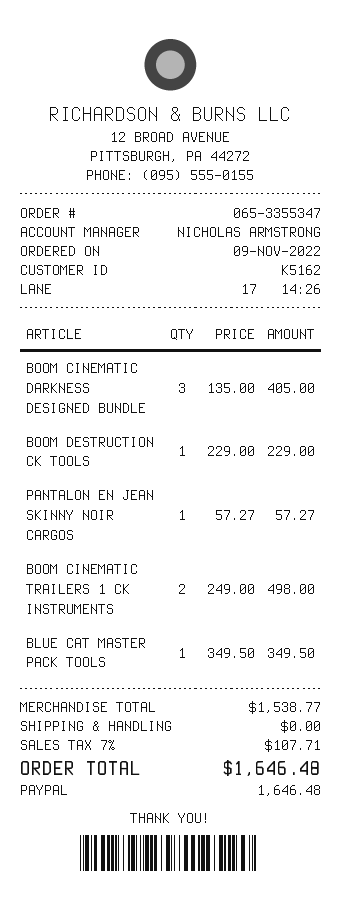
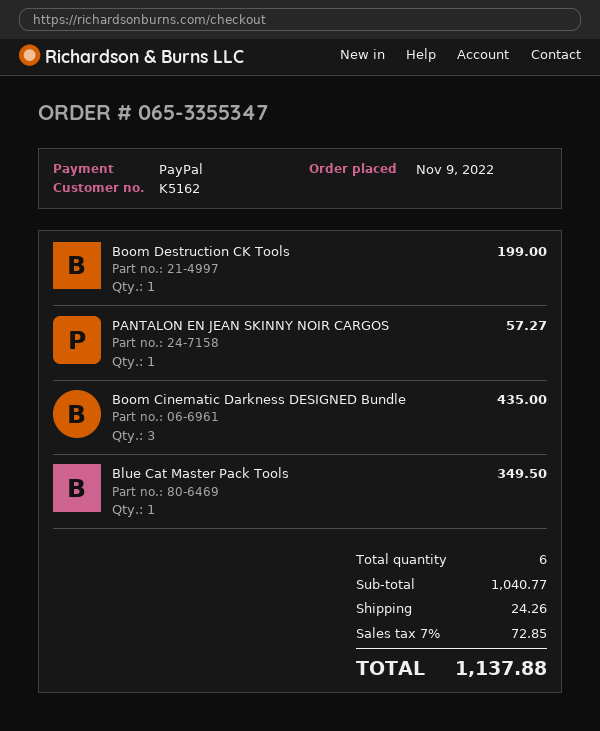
BOOM CINEMATIC DARKNESS DESIGNED BUNDLE: 3 for 405.00 -> 3 for 435.00
BOOM DESTRUCTION CK TOOLS: 1 for 229.00 -> 1 for 199.00
BOOM CINEMATIC TRAILERS 1 CK INSTRUMENTS: 2 for 498.00 -> none
subtotal: 1538.77 -> 1040.77
shipping: 0.00 -> 24.26
tax: 7% = 107.71 -> 7% = 72.85
total: 1646.48 -> 1137.88

